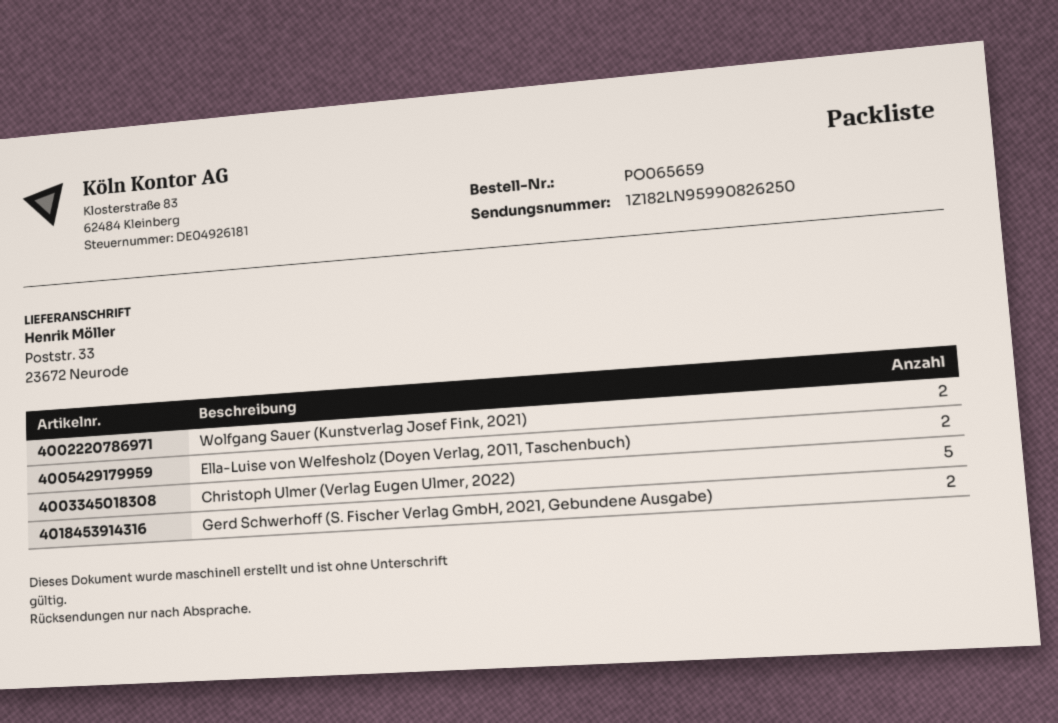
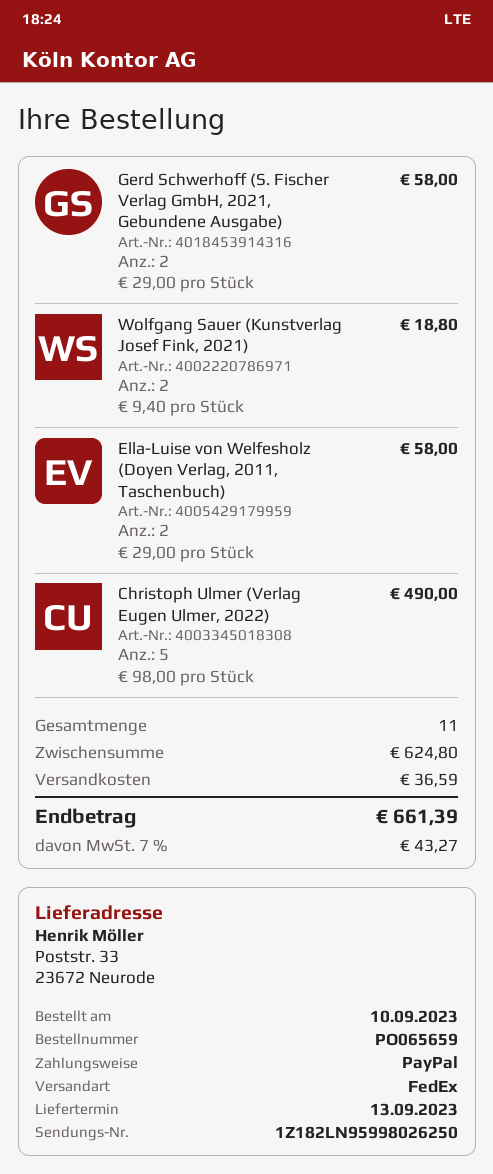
tracking number: 1Z182LN95990826250 -> 1Z182LN95998026250

